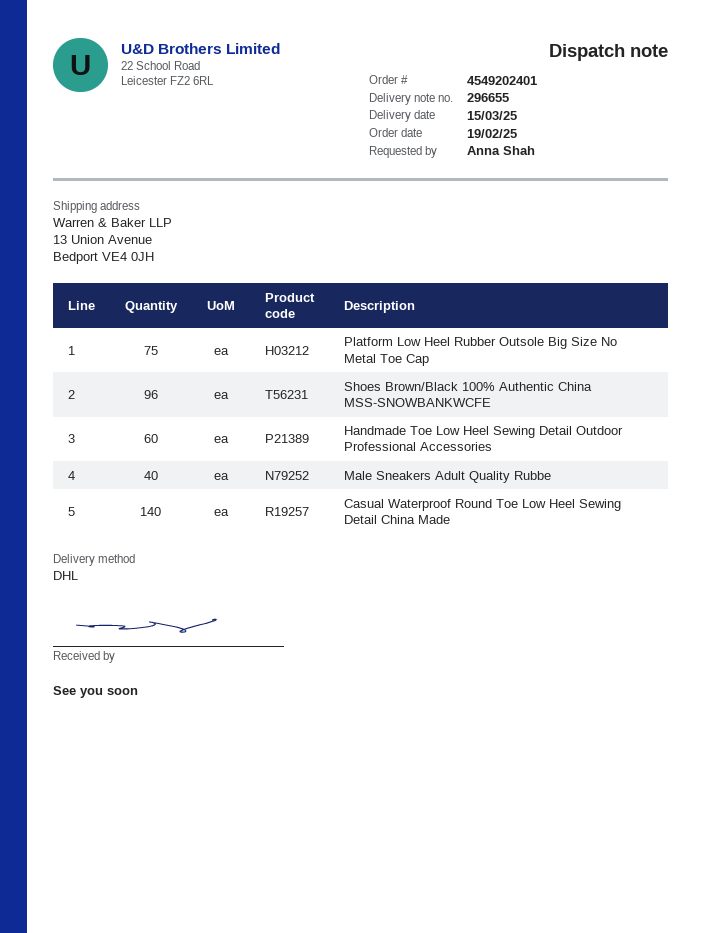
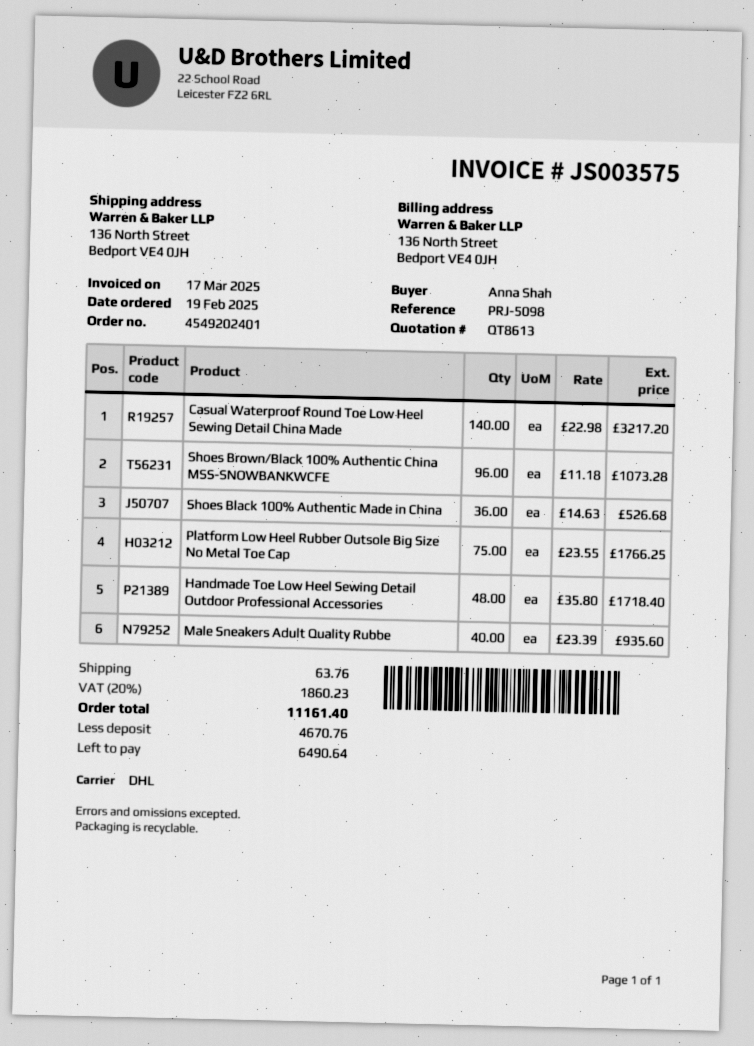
ship to: 13 Union Avenue, Bedport VE4 0JH -> 136 North Street, Bedport VE4 0JH
Handmade Toe Low Heel Sewing Detail Outdoor Professional Accessories: 60 -> 48
Shoes Black 100% Authentic Made in China: none -> 36

